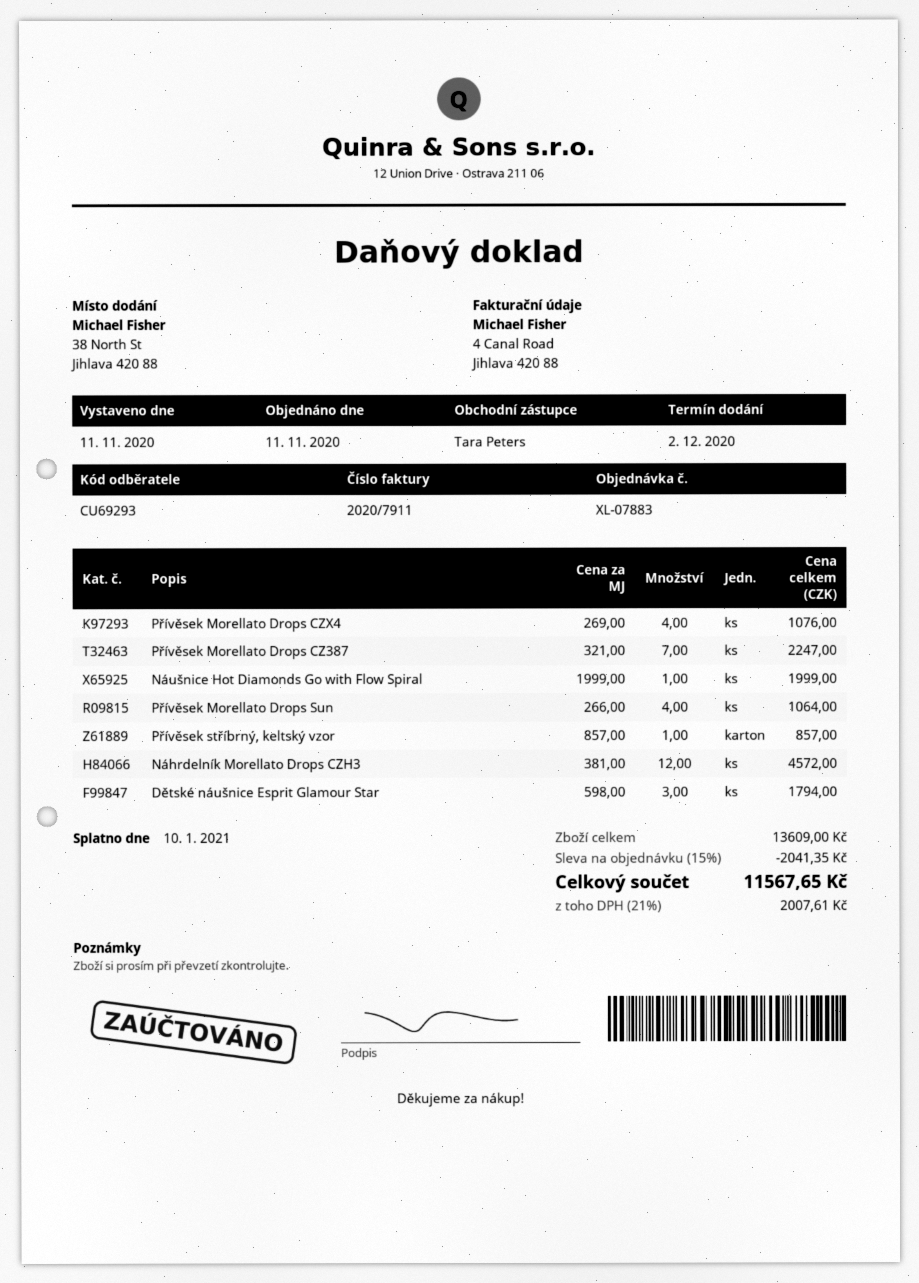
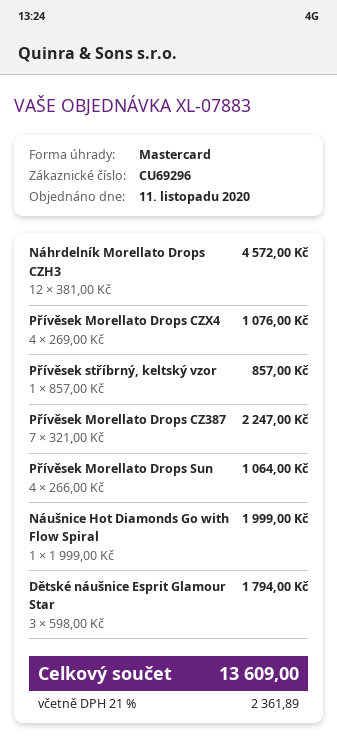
customer number: CU69293 -> CU69296
discount: 15% = 2041.35 -> none
tax: 21% = 2007.61 -> 21% = 2361.89
total: 11567.65 -> 13609.00

